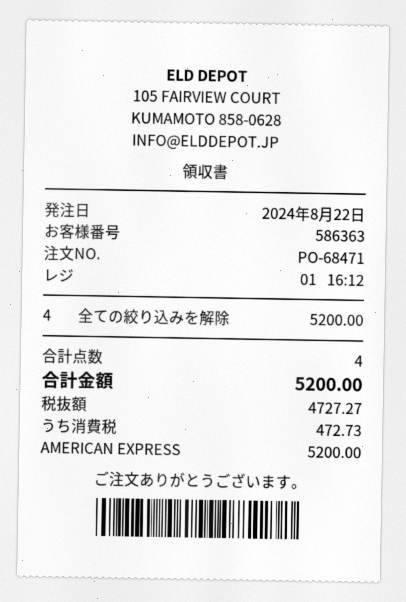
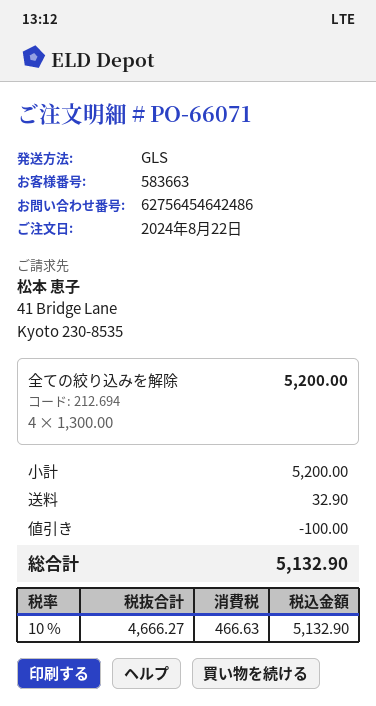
order number: PO-68471 -> PO-66071
customer number: 586363 -> 583663
discount: none -> 100.00
shipping: none -> 32.90
net: 4727.27 -> 4666.27
tax: 472.73 -> 466.63
total: 5200.00 -> 5132.90

